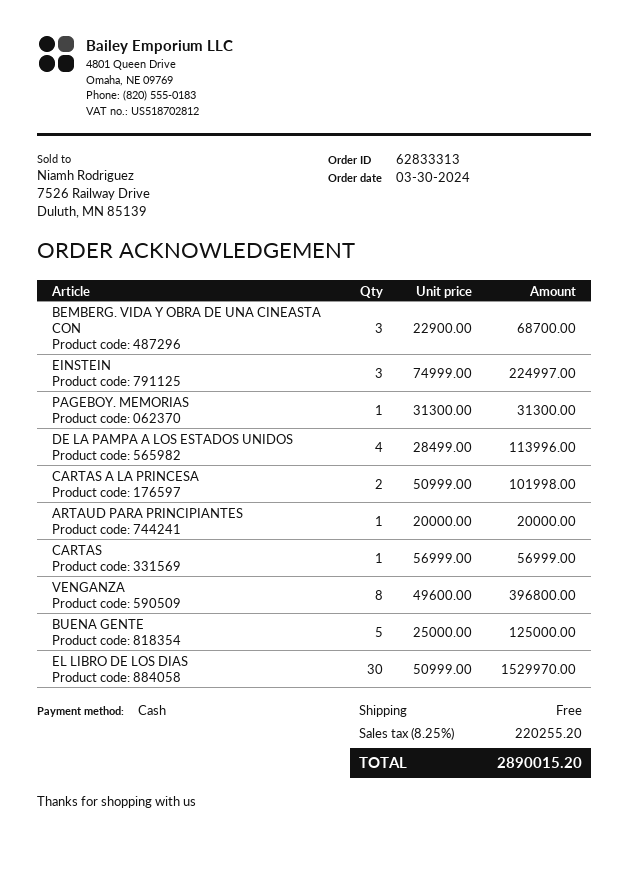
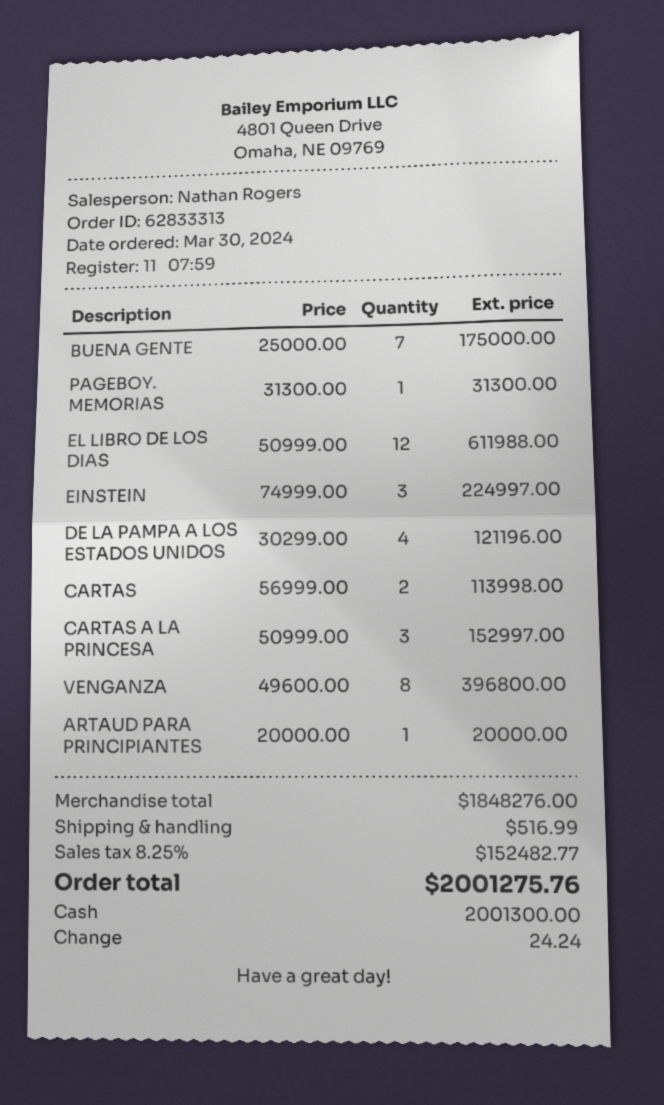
BEMBERG. VIDA Y OBRA DE UNA CINEASTA CON: 3 x 22900.00 = 68700.00 -> none
DE LA PAMPA A LOS ESTADOS UNIDOS: 4 x 28499.00 = 113996.00 -> 4 x 30299.00 = 121196.00
CARTAS A LA PRINCESA: 2 x 50999.00 = 101998.00 -> 3 x 50999.00 = 152997.00
CARTAS: 1 x 56999.00 = 56999.00 -> 2 x 56999.00 = 113998.00
BUENA GENTE: 5 x 25000.00 = 125000.00 -> 7 x 25000.00 = 175000.00
EL LIBRO DE LOS DIAS: 30 x 50999.00 = 1529970.00 -> 12 x 50999.00 = 611988.00
shipping: 0.00 -> 516.99
tax: 8.25% = 220255.20 -> 8.25% = 152482.77
total: 2890015.20 -> 2001275.76

